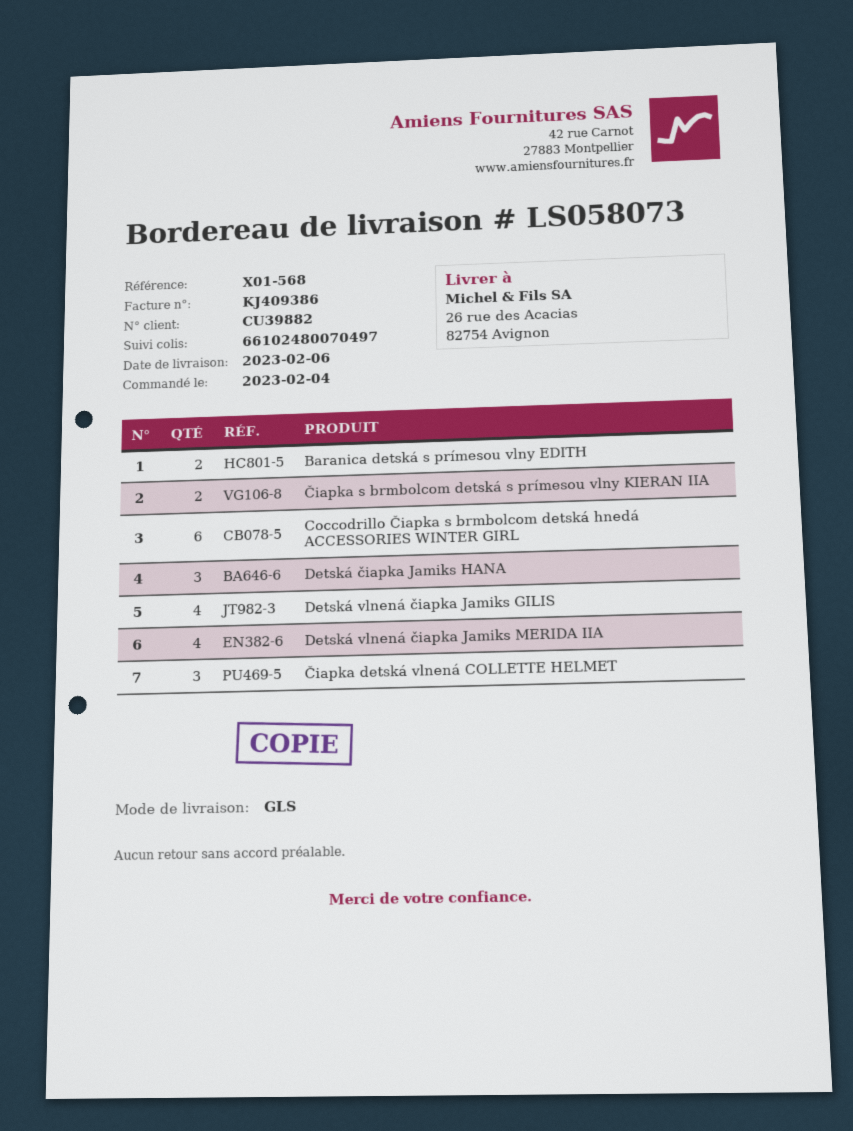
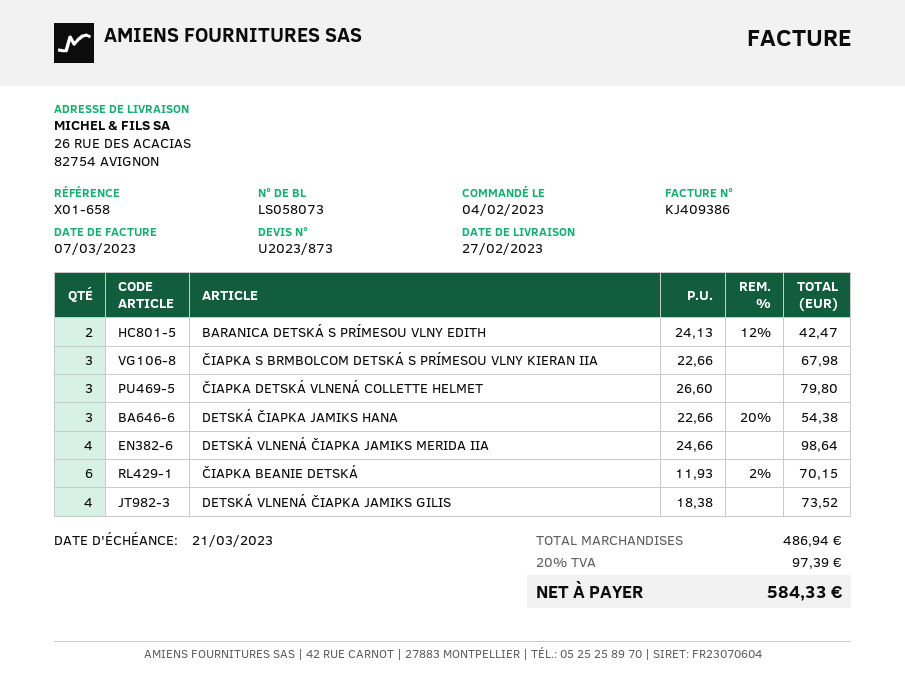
delivery date: 2023-02-06 -> 2023-02-27
reference: X01-568 -> X01-658
Čiapka s brmbolcom detská s prímesou vlny KIERAN IIA: 2 -> 3
Coccodrillo Čiapka s brmbolcom detská hnedá ACCESSORIES WINTER GIRL: 6 -> none
ČIAPKA BEANIE DETSKÁ: none -> 6

